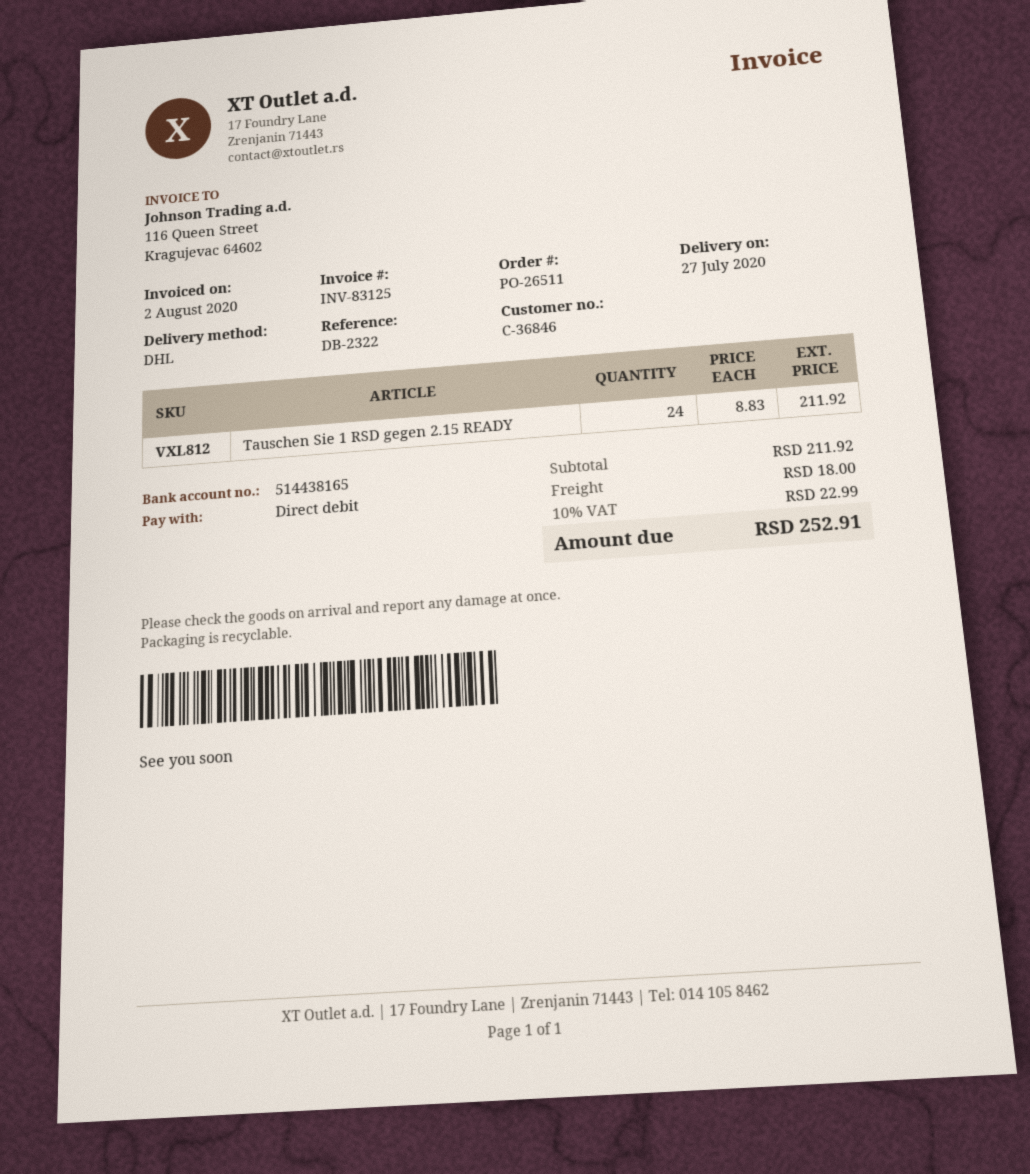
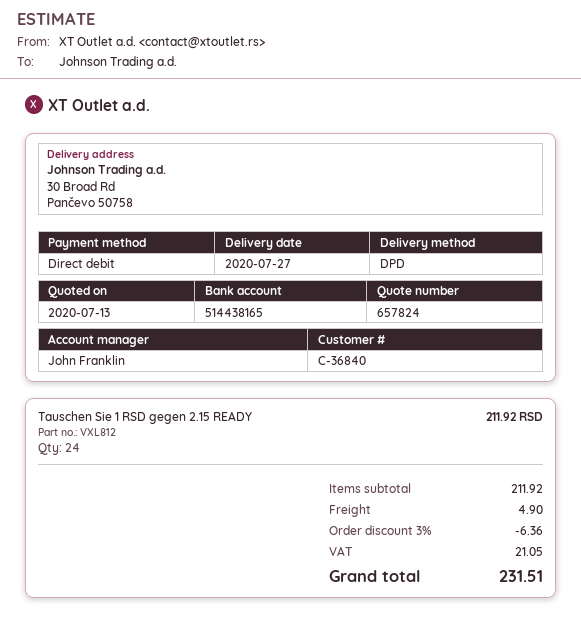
customer number: C-36846 -> C-36840
shipping method: DHL -> DPD
discount: none -> 3% = 6.36
shipping: 18.00 -> 4.90
tax: 22.99 -> 21.05
total: 252.91 -> 231.51

